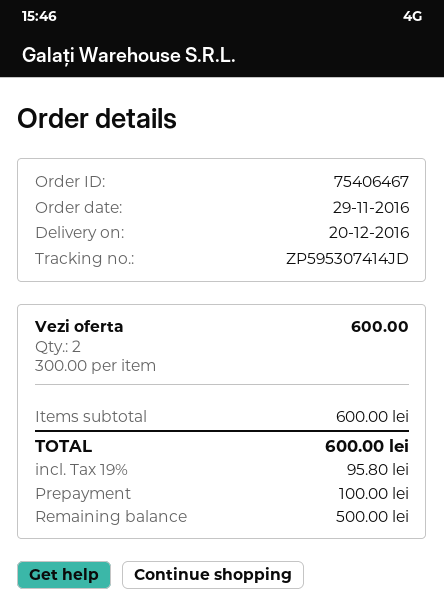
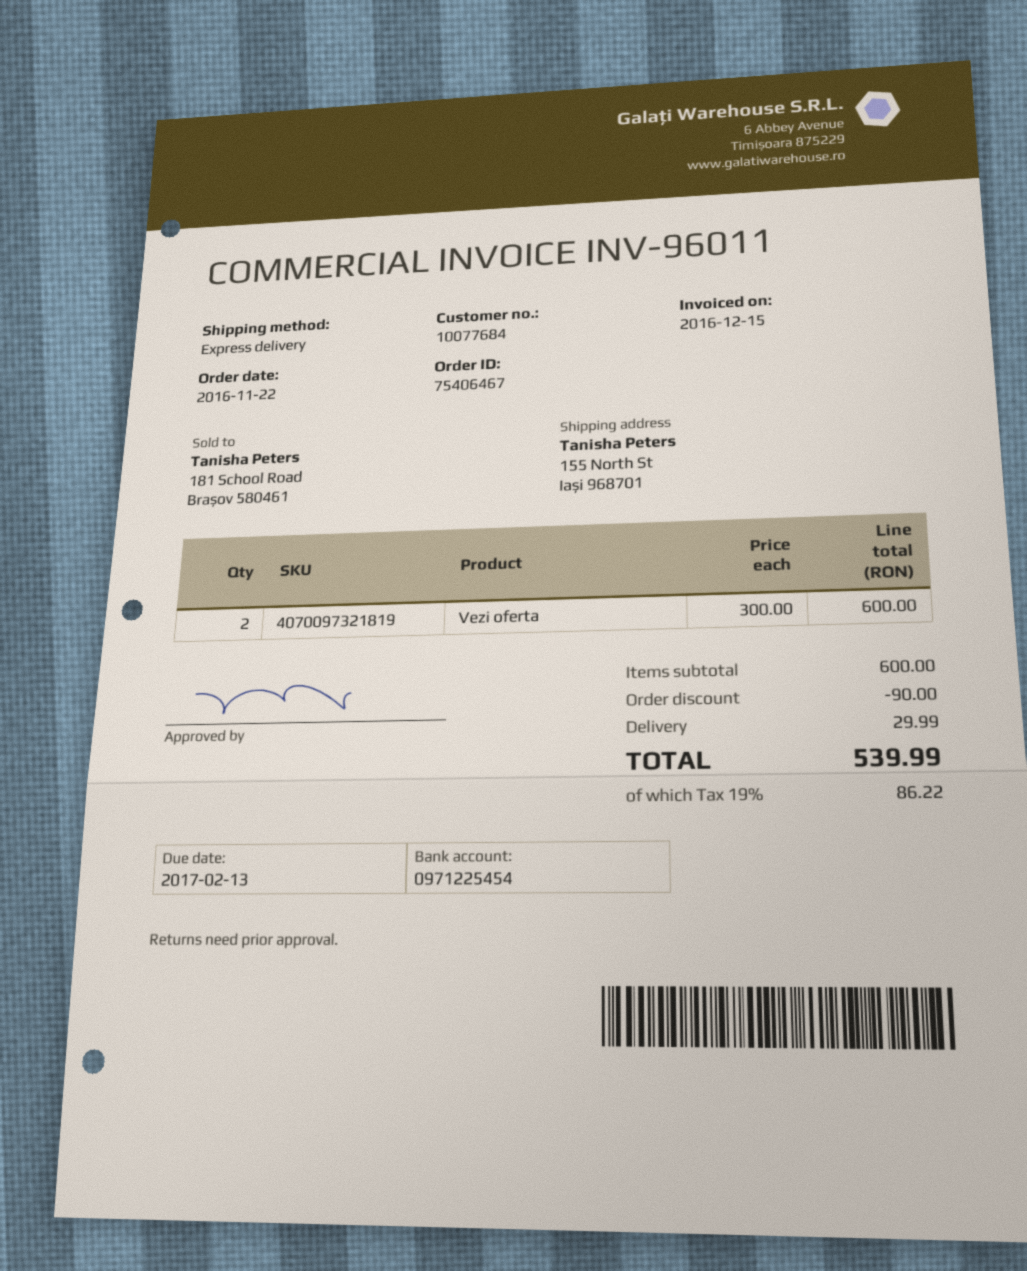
order date: 2016-11-29 -> 2016-11-22
discount: none -> 90.00
shipping: none -> 29.99
tax: 19% = 95.80 -> 19% = 86.22
total: 600.00 -> 539.99

